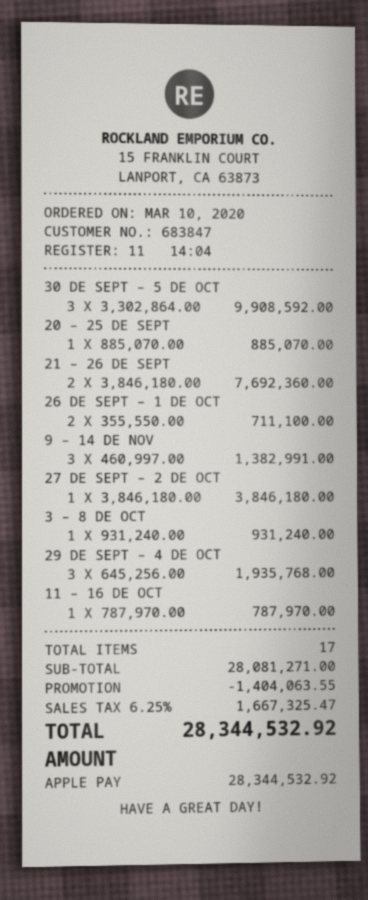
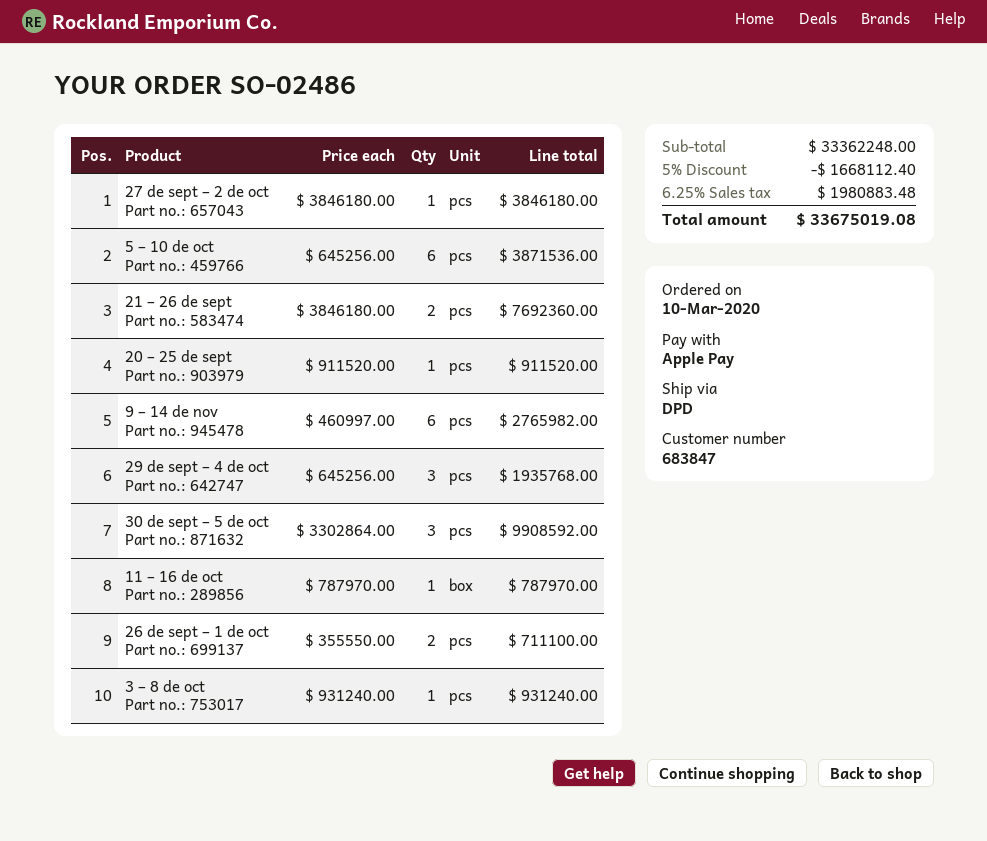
20 – 25 DE SEPT: 1 x 885070.00 = 885070.00 -> 1 x 911520.00 = 911520.00
9 – 14 DE NOV: 3 x 460997.00 = 1382991.00 -> 6 x 460997.00 = 2765982.00
5 – 10 de oct: none -> 6 x 645256.00 = 3871536.00
subtotal: 28081271.00 -> 33362248.00
discount: 1404063.55 -> 1668112.40
tax: 6.25% = 1667325.47 -> 6.25% = 1980883.48
total: 28344532.92 -> 33675019.08

